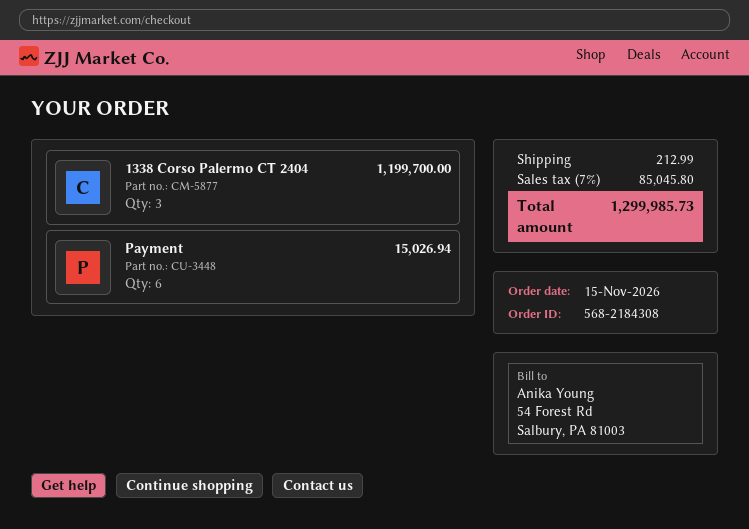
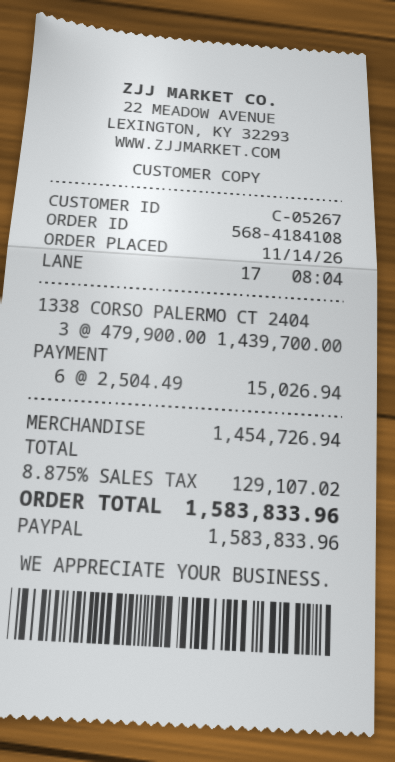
order number: 568-2184308 -> 568-4184108
order date: 2026-11-15 -> 2026-11-14
1338 Corso Palermo CT 2404: 3 for 1199700.00 -> 3 for 1439700.00
shipping: 212.99 -> none
tax: 7% = 85045.80 -> 8.875% = 129107.02
total: 1299985.73 -> 1583833.96

